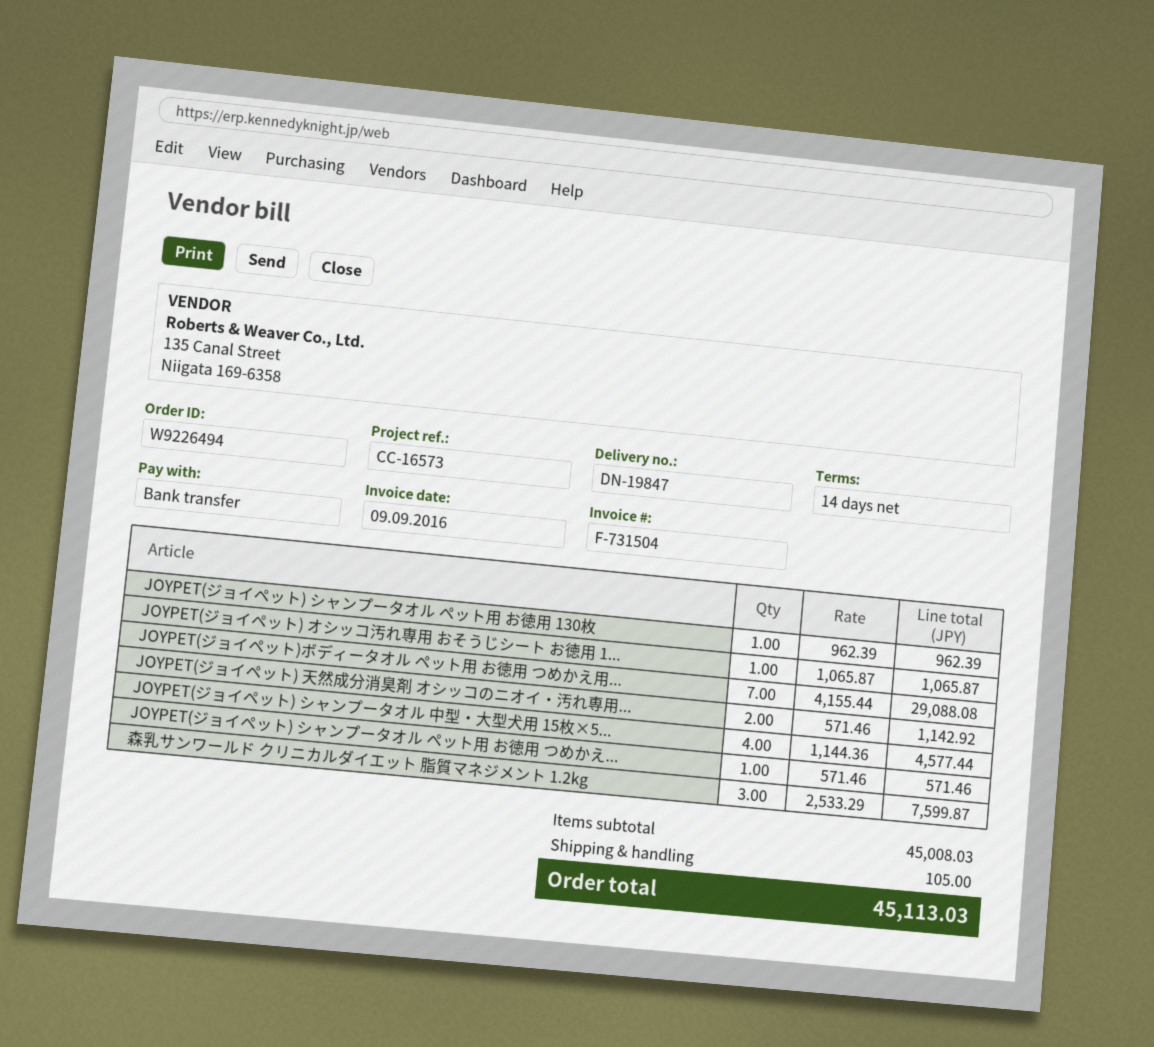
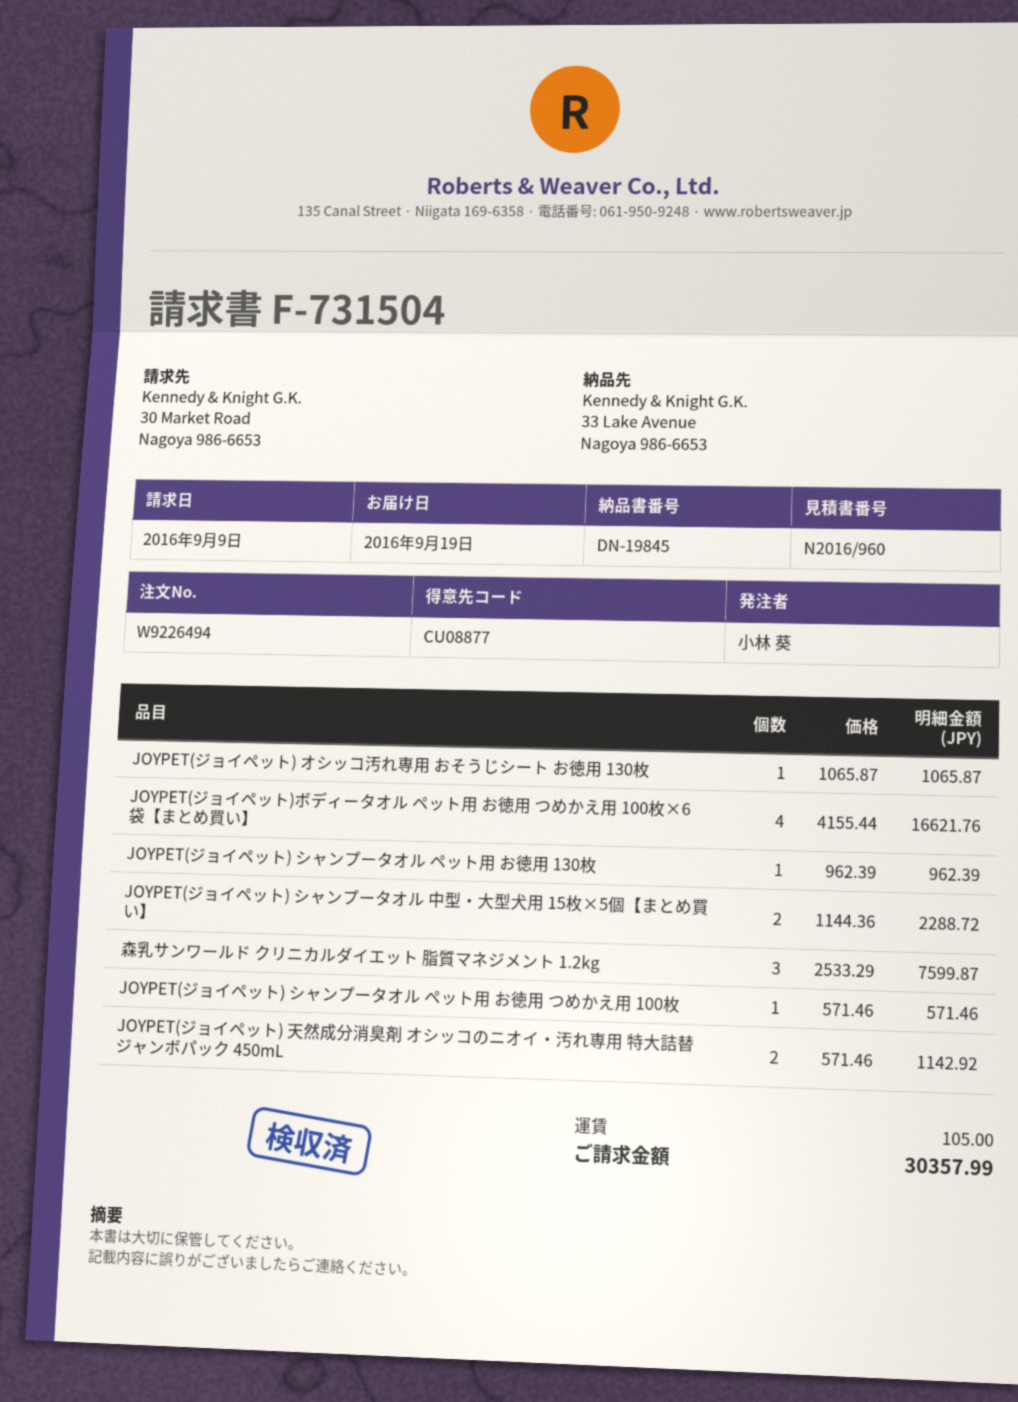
delivery note number: DN-19847 -> DN-19845
JOYPET(ジョイペット)ボディータオル ペット用 お徳用 つめかえ用...: 7 x 4155.44 = 29088.08 -> 4 x 4155.44 = 16621.76
JOYPET(ジョイペット) シャンプータオル 中型・大型犬用 15枚×5...: 4 x 1144.36 = 4577.44 -> 2 x 1144.36 = 2288.72
total: 45113.03 -> 30357.99

